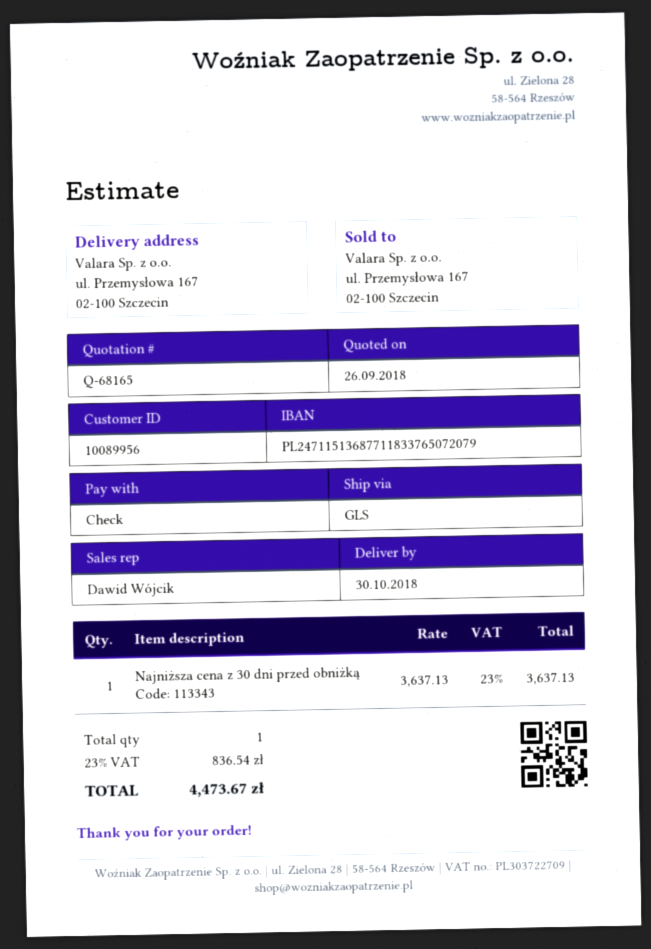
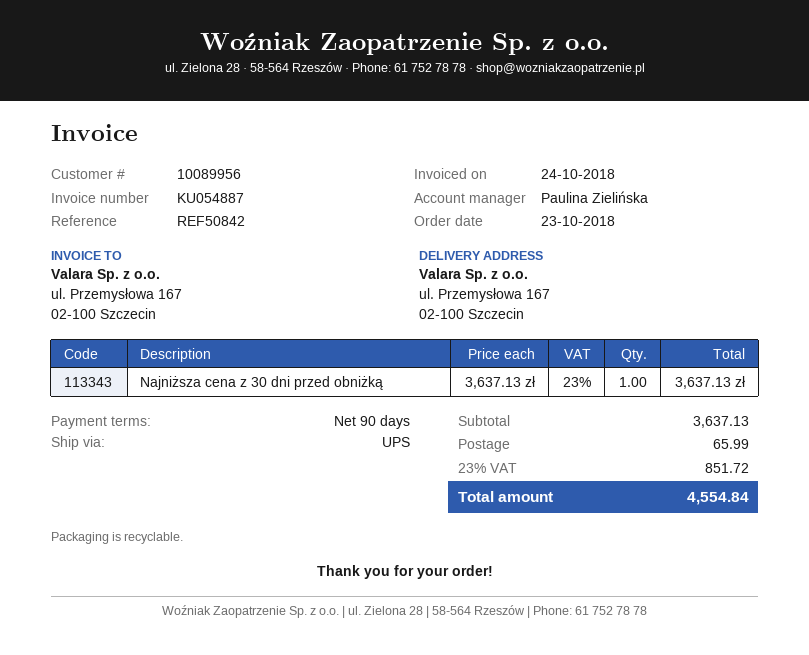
sales rep: Dawid Wójcik -> Paulina Zielińska
shipping method: GLS -> UPS
shipping: none -> 65.99
tax: 23% = 836.54 -> 23% = 851.72
total: 4473.67 -> 4554.84

